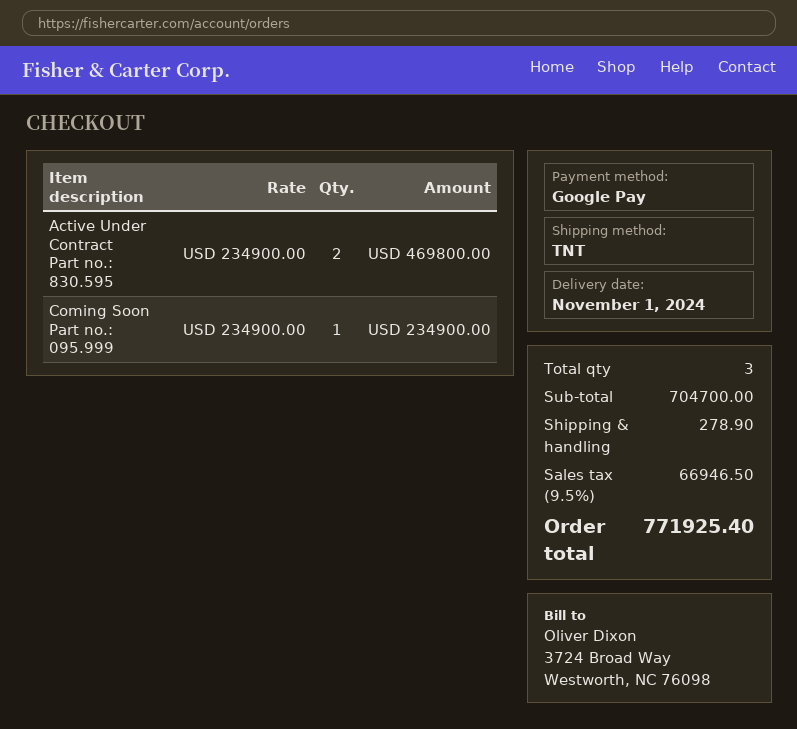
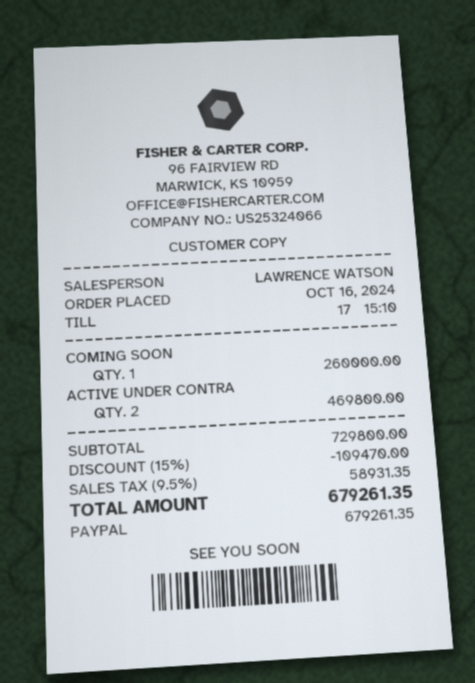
payment method: Google Pay -> PayPal
Coming Soon: 1 for 234900.00 -> 1 for 260000.00
subtotal: 704700.00 -> 729800.00
discount: none -> 15% = 109470.00
shipping: 278.90 -> none
tax: 9.5% = 66946.50 -> 9.5% = 58931.35
total: 771925.40 -> 679261.35

